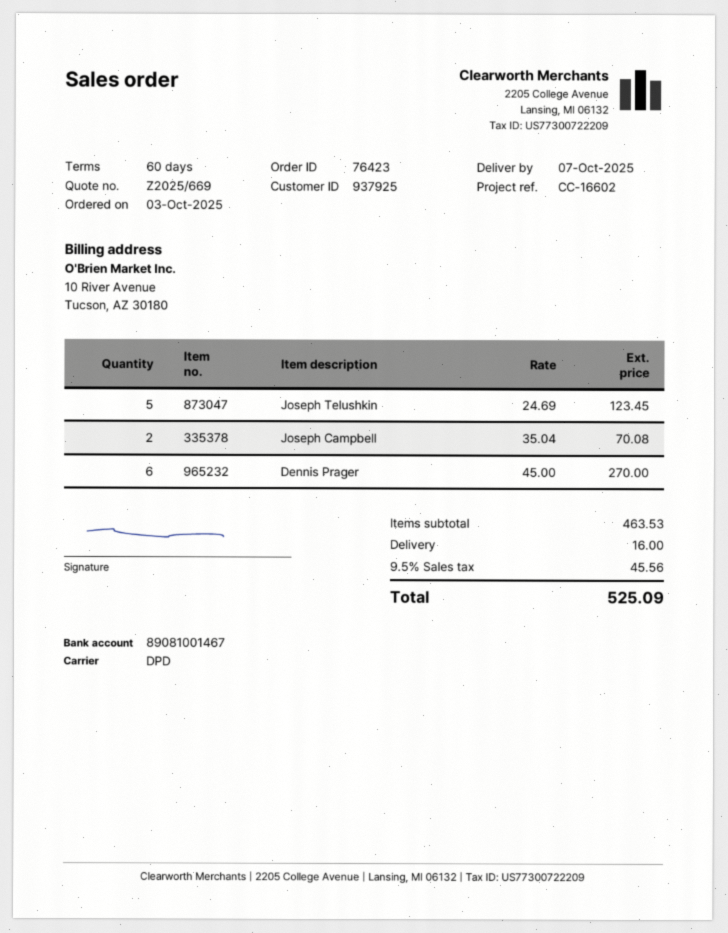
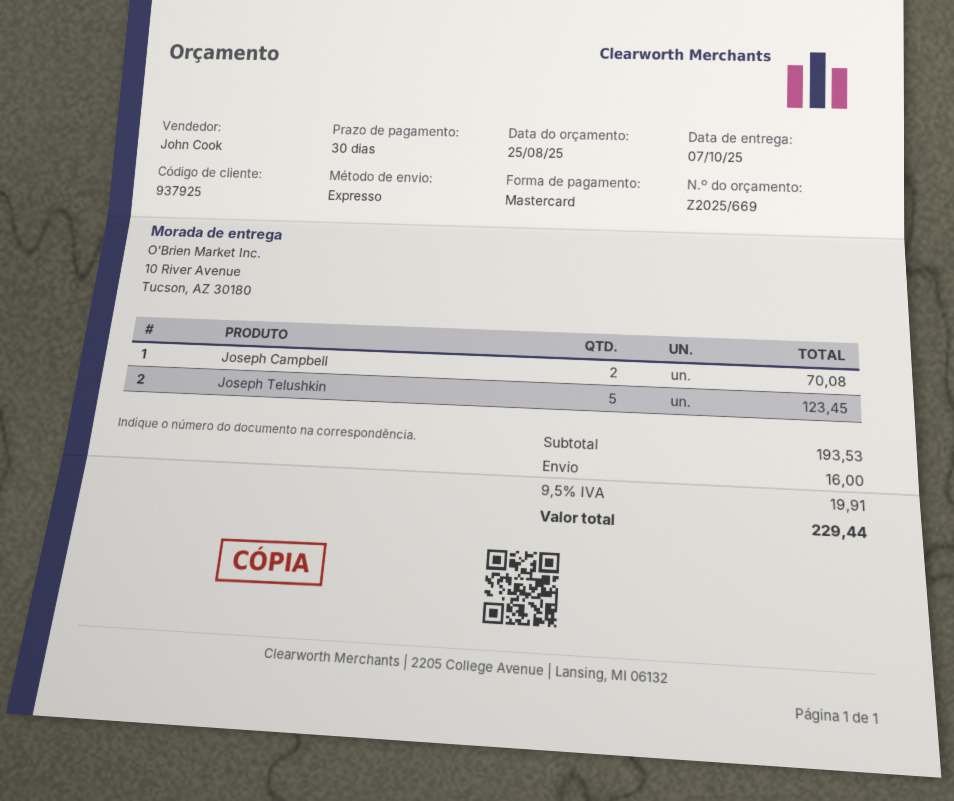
payment terms: 60 days -> 30 days
shipping method: DPD -> express
Dennis Prager: 6 for 270.00 -> none
subtotal: 463.53 -> 193.53
tax: 9.5% = 45.56 -> 9.5% = 19.91
total: 525.09 -> 229.44

